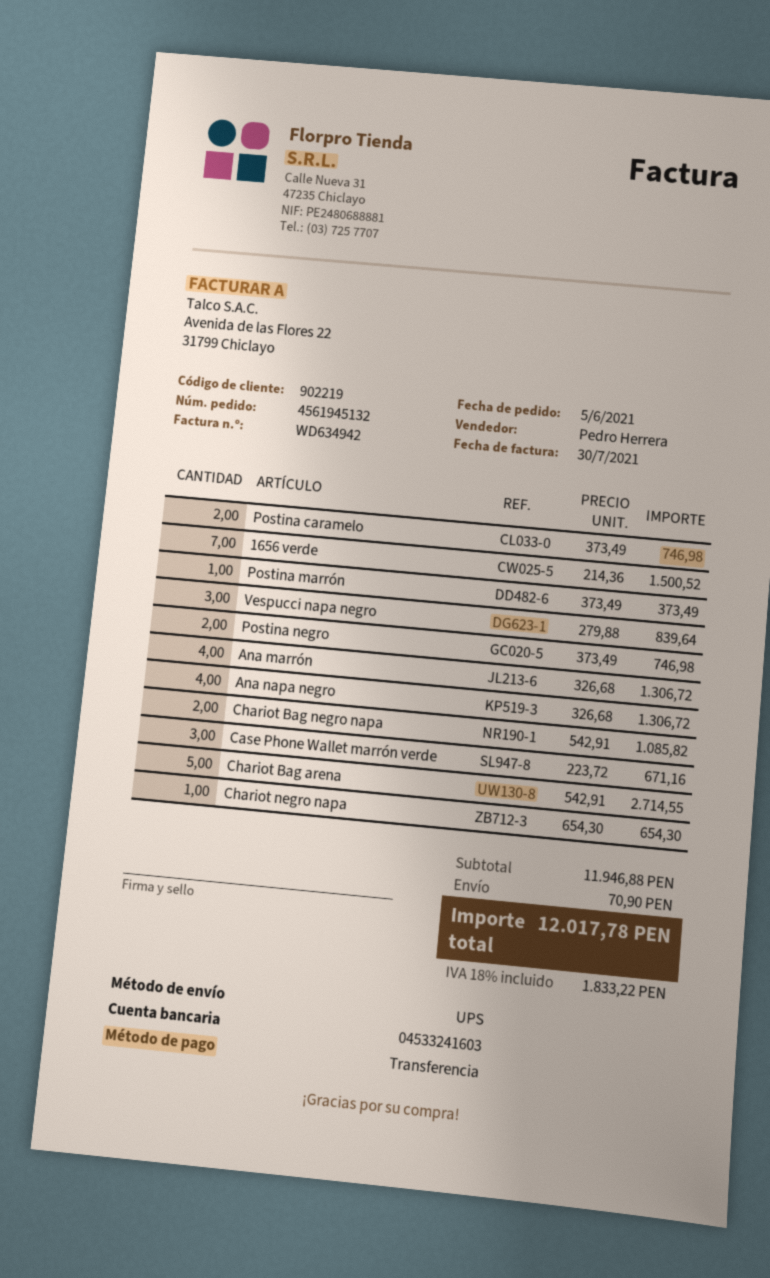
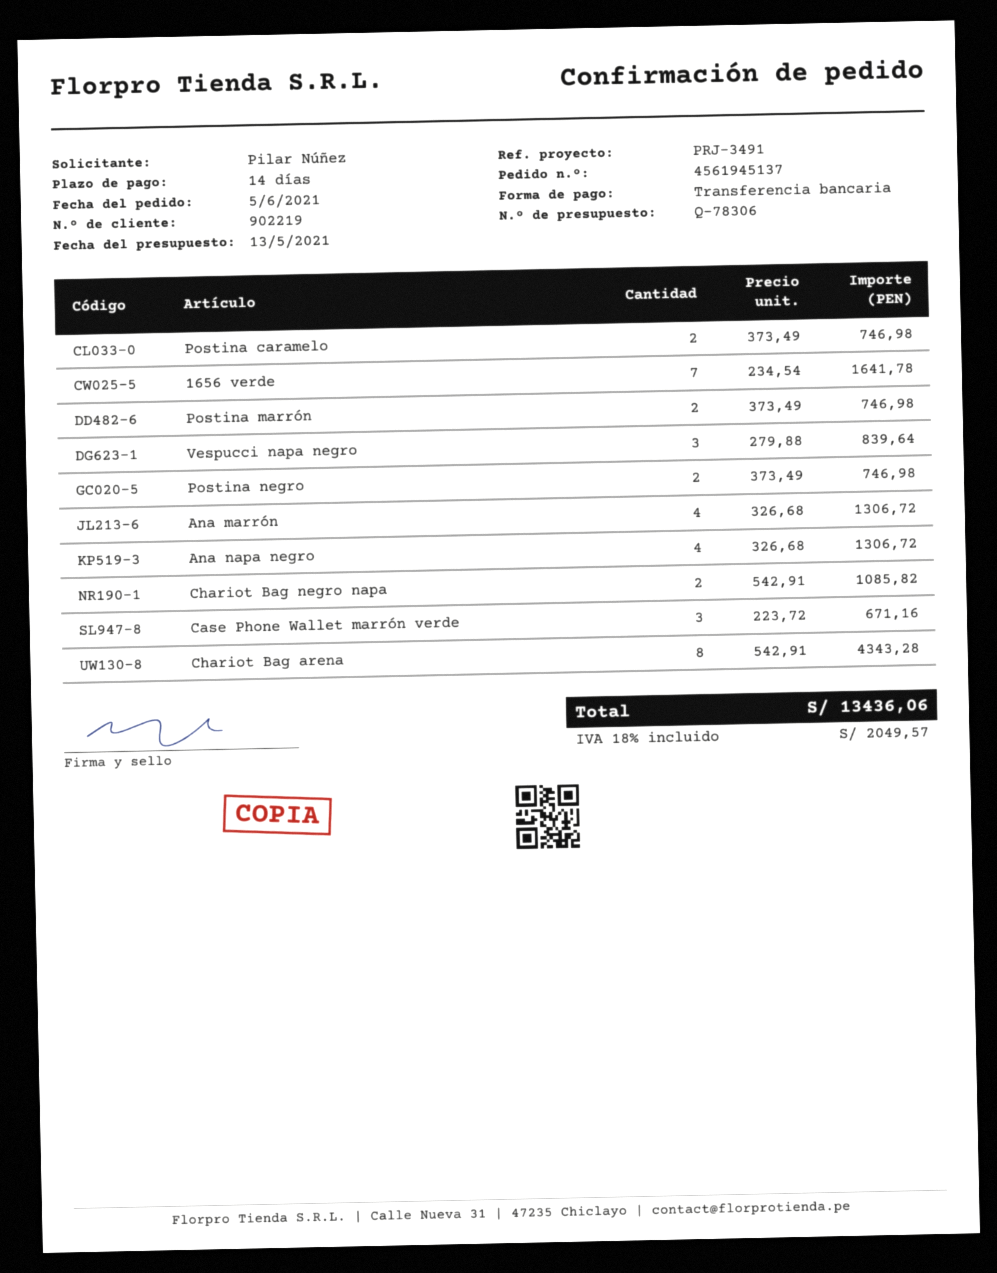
order number: 4561945132 -> 4561945137
1656 verde: 7 x 214.36 = 1500.52 -> 7 x 234.54 = 1641.78
Postina marrón: 1 x 373.49 = 373.49 -> 2 x 373.49 = 746.98
Chariot Bag arena: 5 x 542.91 = 2714.55 -> 8 x 542.91 = 4343.28
Chariot negro napa: 1 x 654.30 = 654.30 -> none
shipping: 70.90 -> none
tax: 18% = 1833.22 -> 18% = 2049.57
total: 12017.78 -> 13436.06

